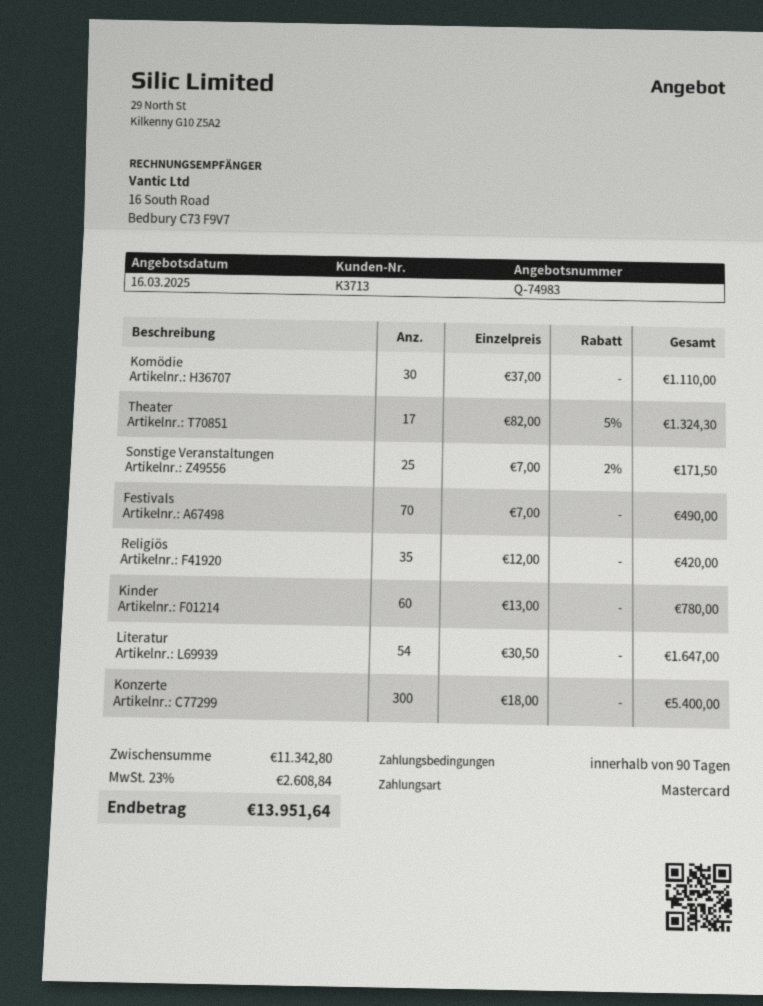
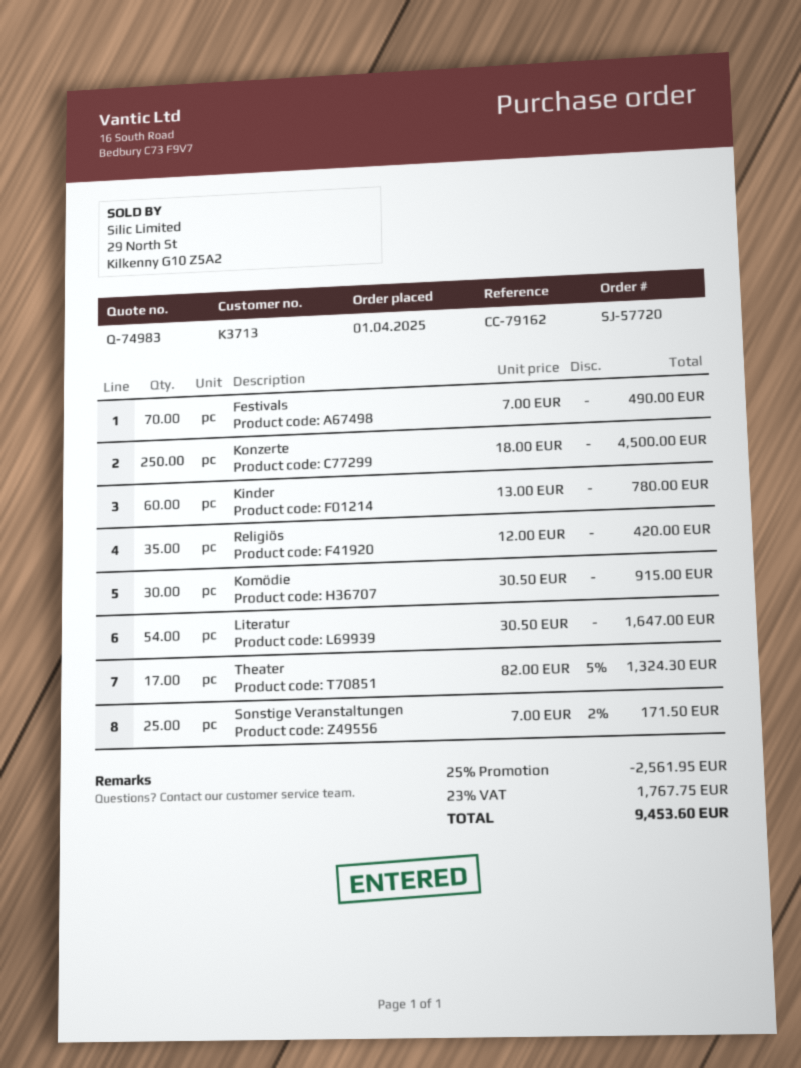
Komödie: 30 x 37.00 = 1110.00 -> 30 x 30.50 = 915.00
Konzerte: 300 x 18.00 = 5400.00 -> 250 x 18.00 = 4500.00
discount: none -> 25% = 2561.95
tax: 23% = 2608.84 -> 23% = 1767.75
total: 13951.64 -> 9453.60

